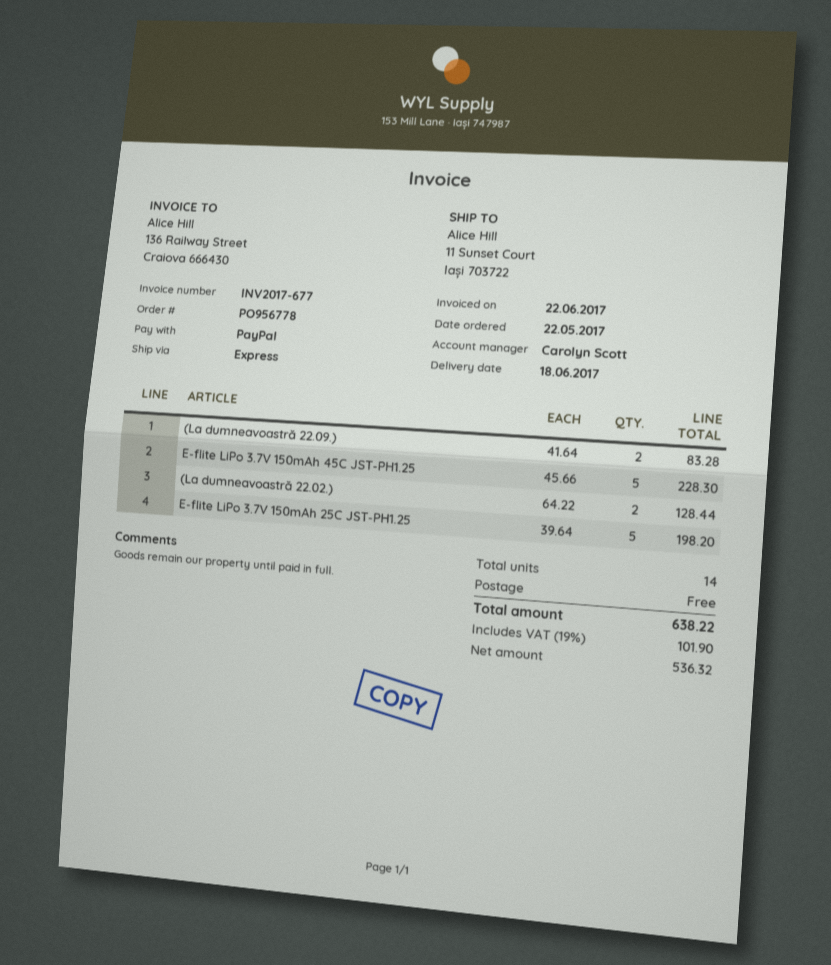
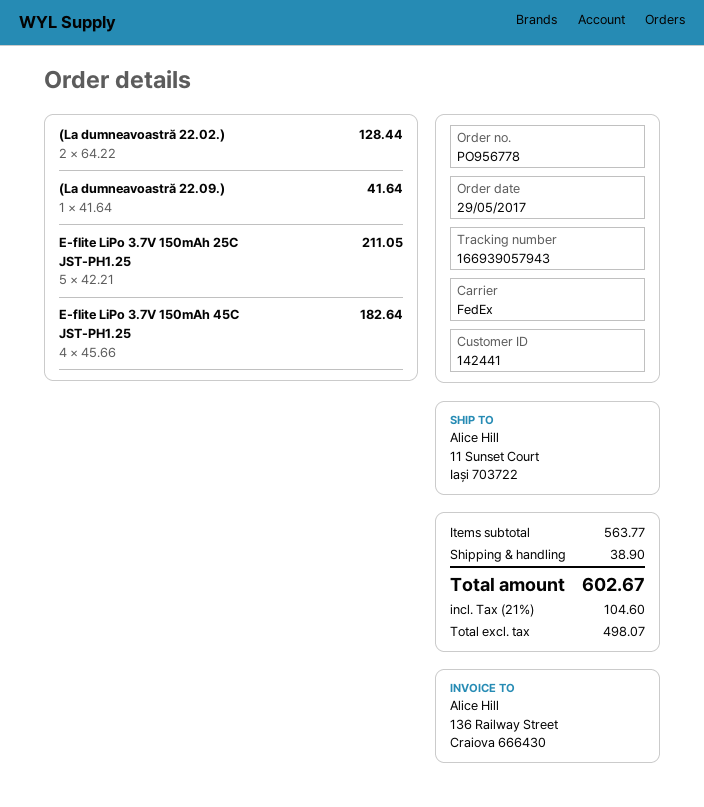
order date: 2017-05-22 -> 2017-05-29
shipping method: express -> FedEx
(La dumneavoastră 22.09.): 2 x 41.64 = 83.28 -> 1 x 41.64 = 41.64
E-flite LiPo 3.7V 150mAh 45C JST-PH1.25: 5 x 45.66 = 228.30 -> 4 x 45.66 = 182.64
E-flite LiPo 3.7V 150mAh 25C JST-PH1.25: 5 x 39.64 = 198.20 -> 5 x 42.21 = 211.05
shipping: 0.00 -> 38.90
net: 536.32 -> 498.07
tax: 19% = 101.90 -> 21% = 104.60
total: 638.22 -> 602.67

